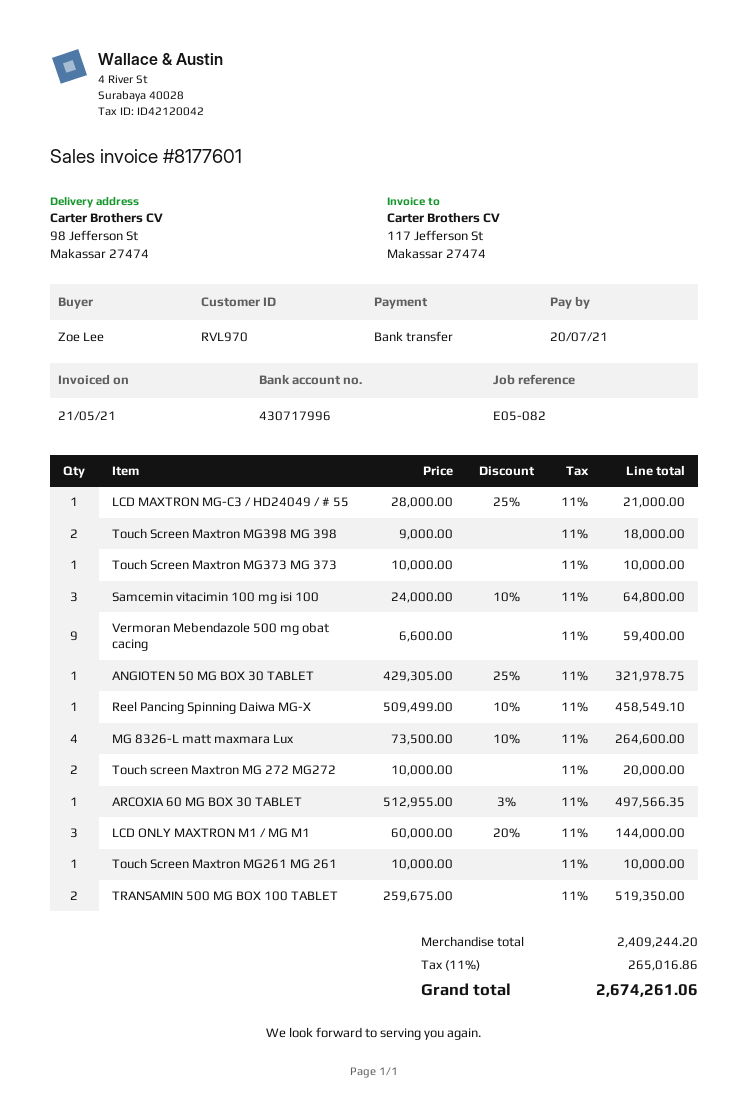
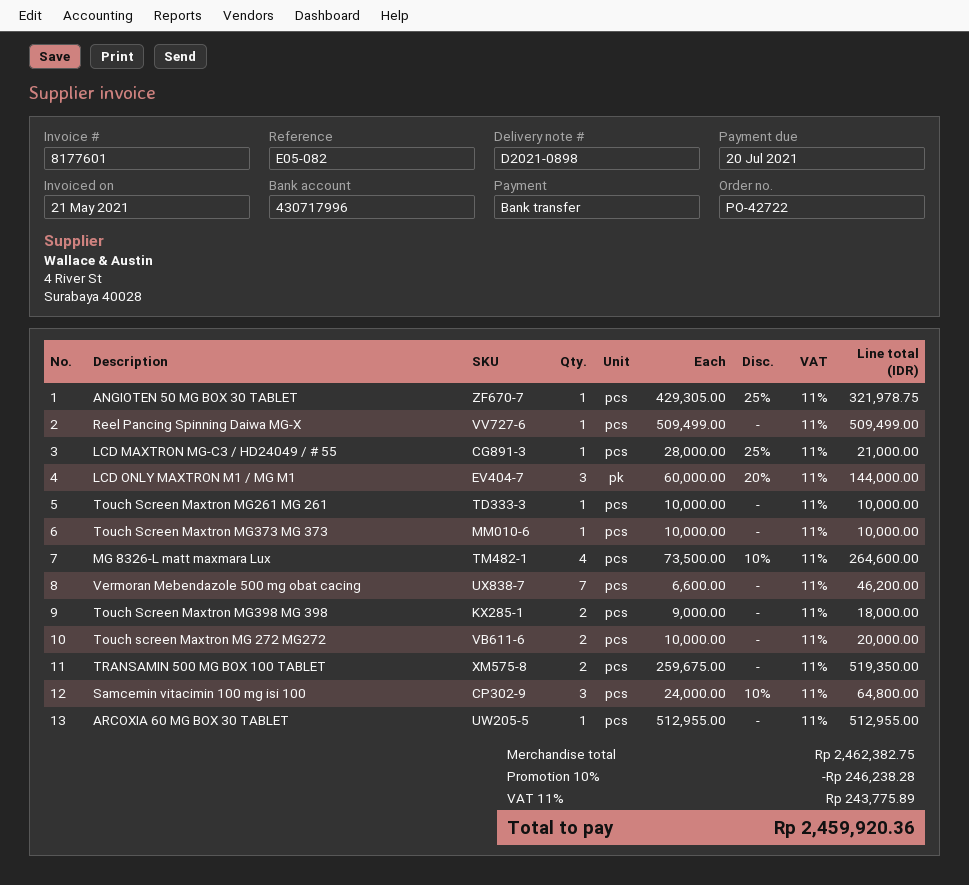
Vermoran Mebendazole 500 mg obat cacing: 9 x 6600.00 = 59400.00 -> 7 x 6600.00 = 46200.00
Reel Pancing Spinning Daiwa MG-X: 1 x 509499.00 - 10% = 458549.10 -> 1 x 509499.00 = 509499.00
ARCOXIA 60 MG BOX 30 TABLET: 1 x 512955.00 - 3% = 497566.35 -> 1 x 512955.00 = 512955.00
subtotal: 2409244.20 -> 2462382.75
discount: none -> 10% = 246238.28
tax: 11% = 265016.86 -> 11% = 243775.89
total: 2674261.06 -> 2459920.36

